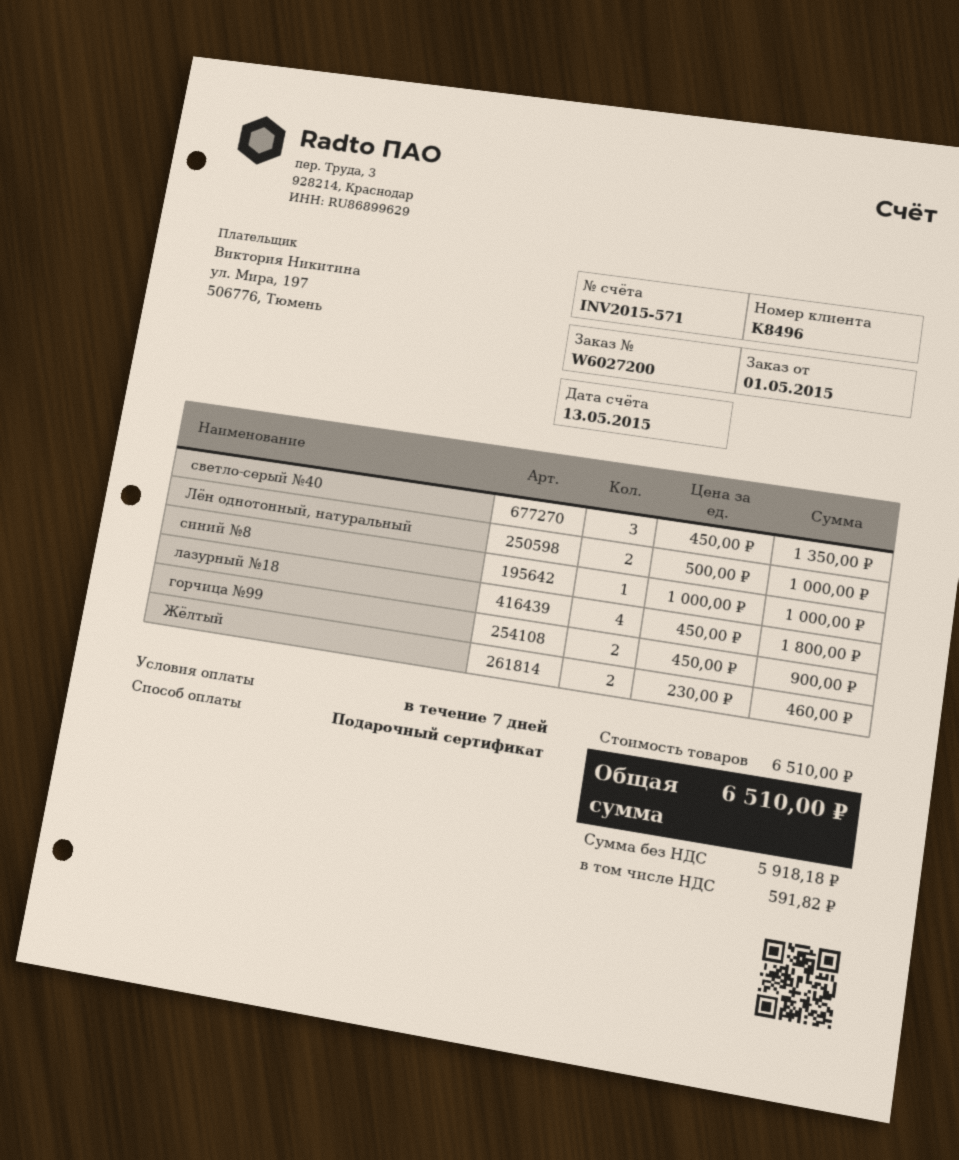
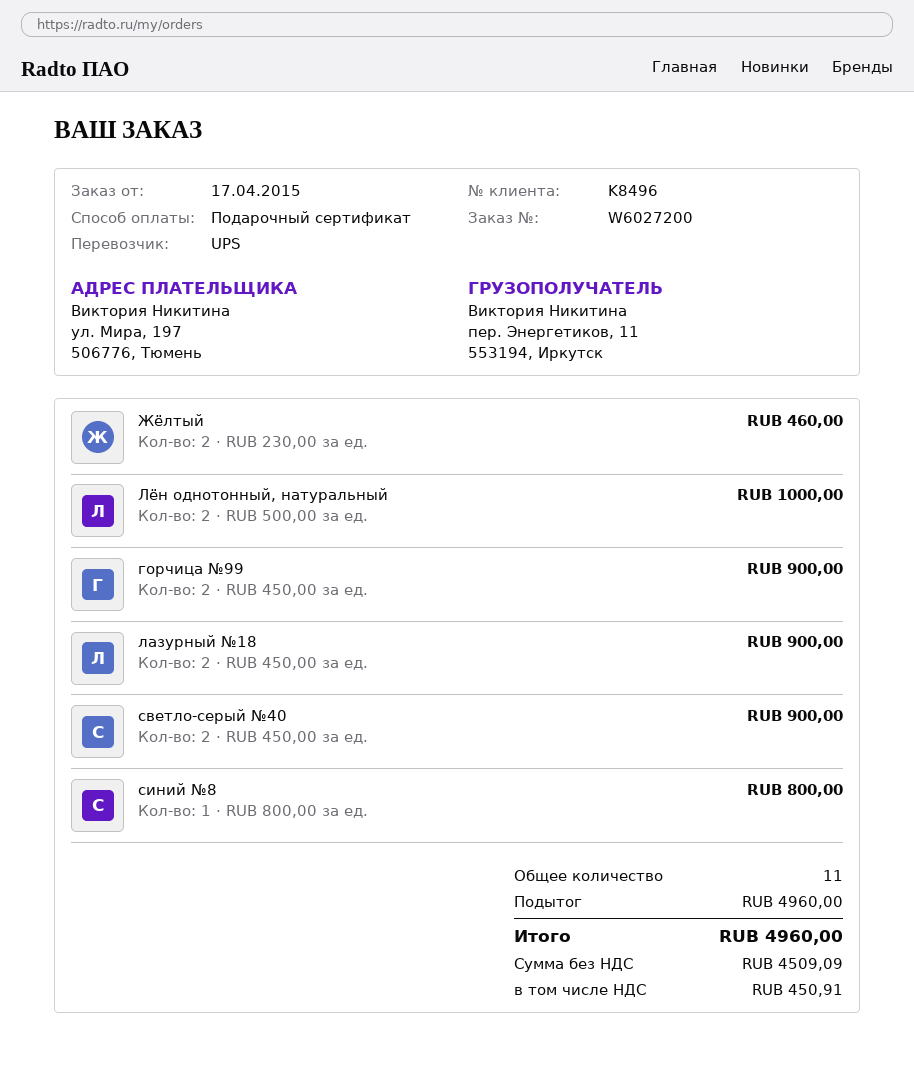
order date: 2015-05-01 -> 2015-04-17
светло-серый №40: 3 x 450.00 = 1350.00 -> 2 x 450.00 = 900.00
синий №8: 1 x 1000.00 = 1000.00 -> 1 x 800.00 = 800.00
лазурный №18: 4 x 450.00 = 1800.00 -> 2 x 450.00 = 900.00
subtotal: 6510.00 -> 4960.00
net: 5918.18 -> 4509.09
tax: 591.82 -> 450.91
total: 6510.00 -> 4960.00

